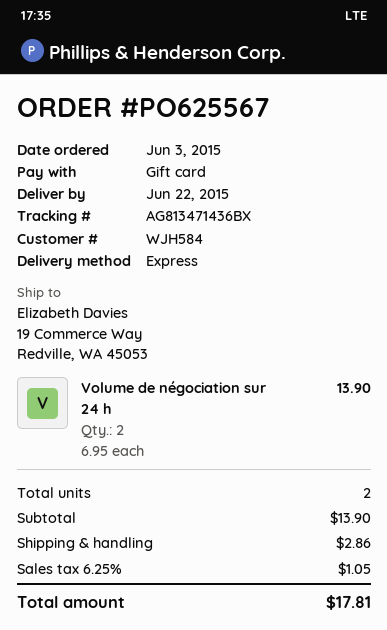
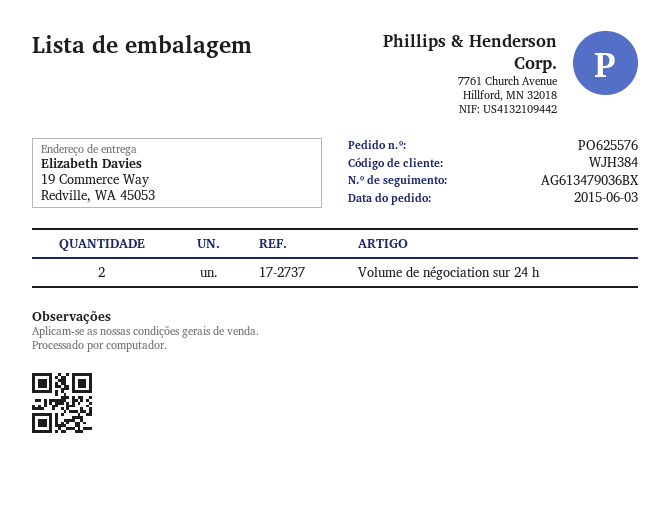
order number: PO625567 -> PO625576
customer number: WJH584 -> WJH384
tracking number: AG813471436BX -> AG613479036BX

